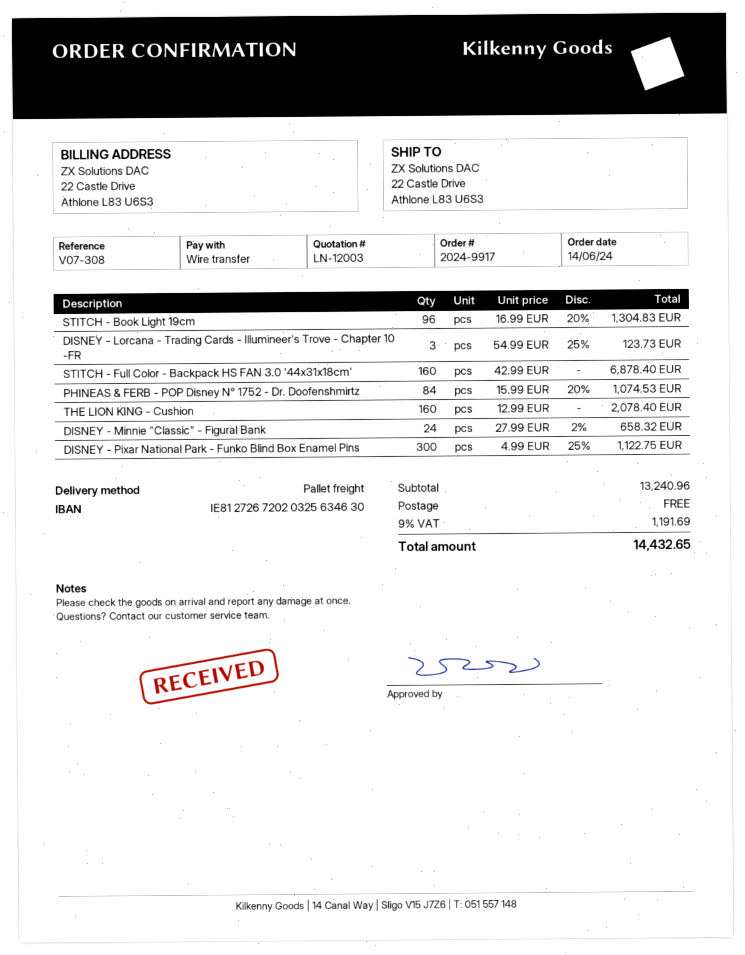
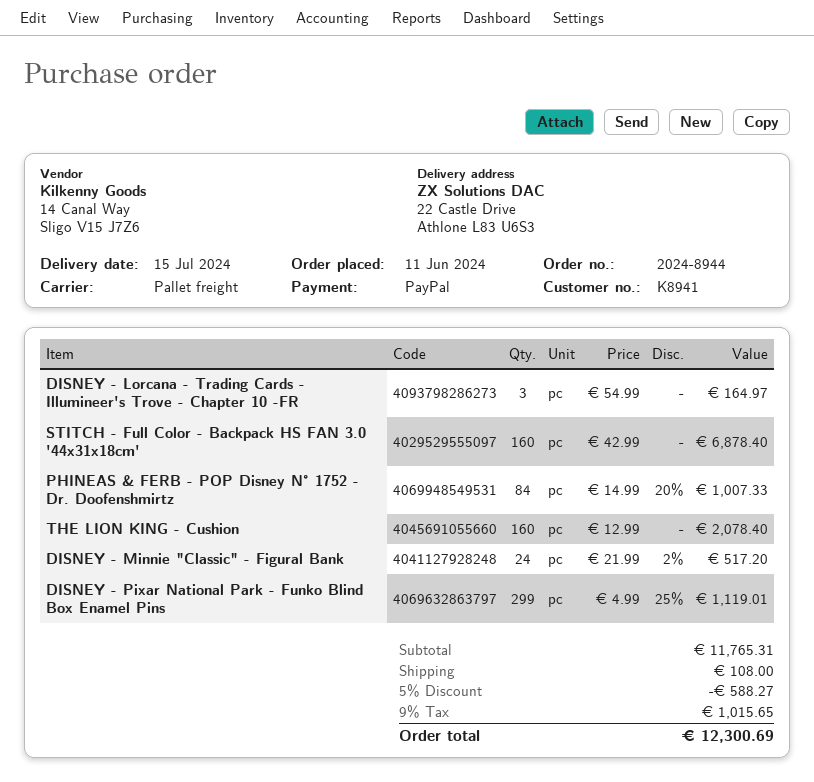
order number: 2024-9917 -> 2024-8944
order date: 2024-06-14 -> 2024-06-11
payment method: bank transfer -> PayPal
STITCH - Book Light 19cm: 96 x 16.99 - 20% = 1304.83 -> none
DISNEY - Lorcana - Trading Cards - Illumineer's Trove - Chapter 10 -FR: 3 x 54.99 - 25% = 123.73 -> 3 x 54.99 = 164.97
PHINEAS & FERB - POP Disney N° 1752 - Dr. Doofenshmirtz: 84 x 15.99 - 20% = 1074.53 -> 84 x 14.99 - 20% = 1007.33
DISNEY - Minnie "Classic" - Figural Bank: 24 x 27.99 - 2% = 658.32 -> 24 x 21.99 - 2% = 517.20
DISNEY - Pixar National Park - Funko Blind Box Enamel Pins: 300 x 4.99 - 25% = 1122.75 -> 299 x 4.99 - 25% = 1119.01
subtotal: 13240.96 -> 11765.31
discount: none -> 5% = 588.27
shipping: 0.00 -> 108.00
tax: 9% = 1191.69 -> 9% = 1015.65
total: 14432.65 -> 12300.69

